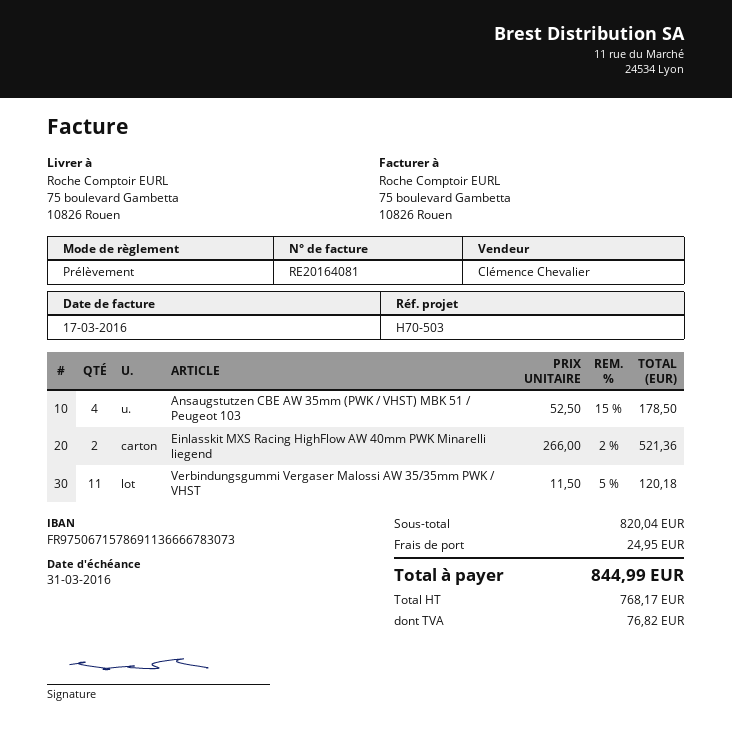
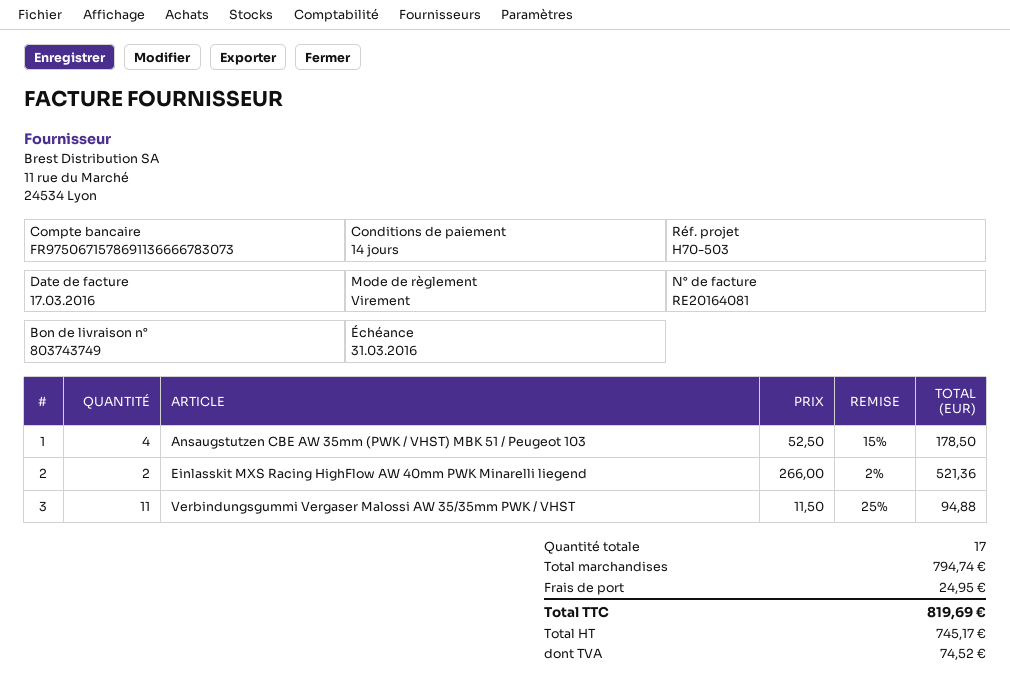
payment method: direct debit -> bank transfer
Verbindungsgummi Vergaser Malossi AW 35/35mm PWK / VHST: 11 x 11.50 - 5% = 120.18 -> 11 x 11.50 - 25% = 94.88
subtotal: 820.04 -> 794.74
net: 768.17 -> 745.17
tax: 76.82 -> 74.52
total: 844.99 -> 819.69

